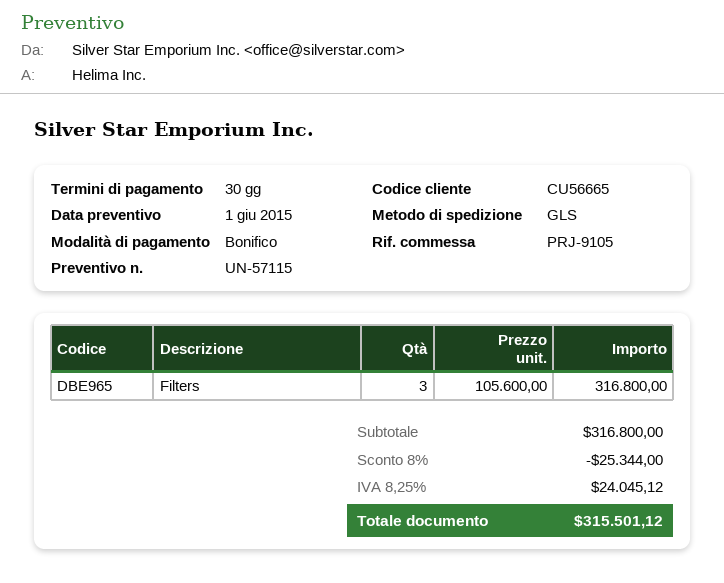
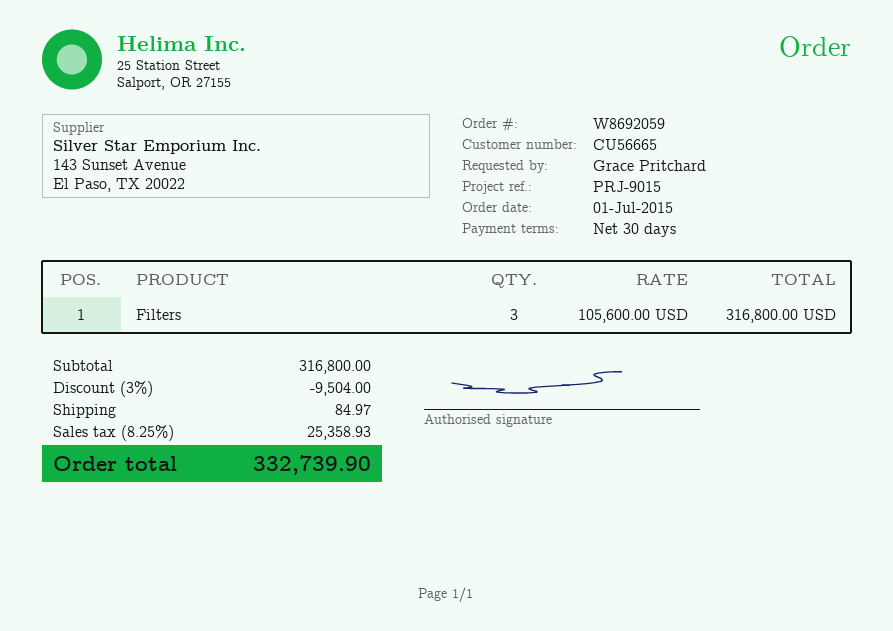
reference: PRJ-9105 -> PRJ-9015
discount: 8% = 25344.00 -> 3% = 9504.00
shipping: none -> 84.97
tax: 8.25% = 24045.12 -> 8.25% = 25358.93
total: 315501.12 -> 332739.90

